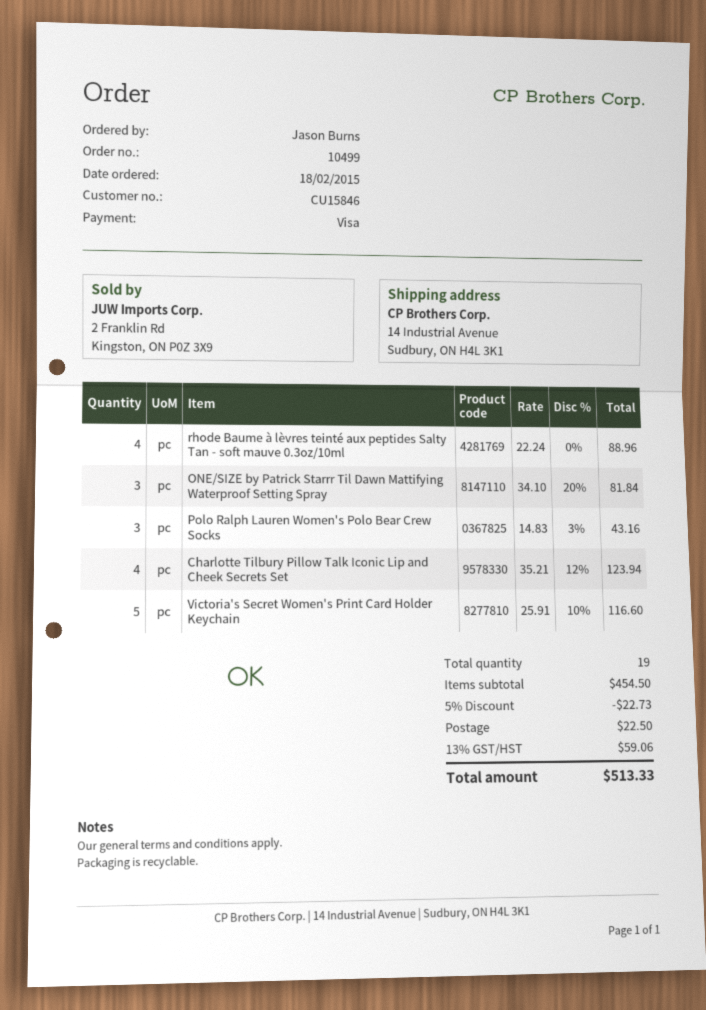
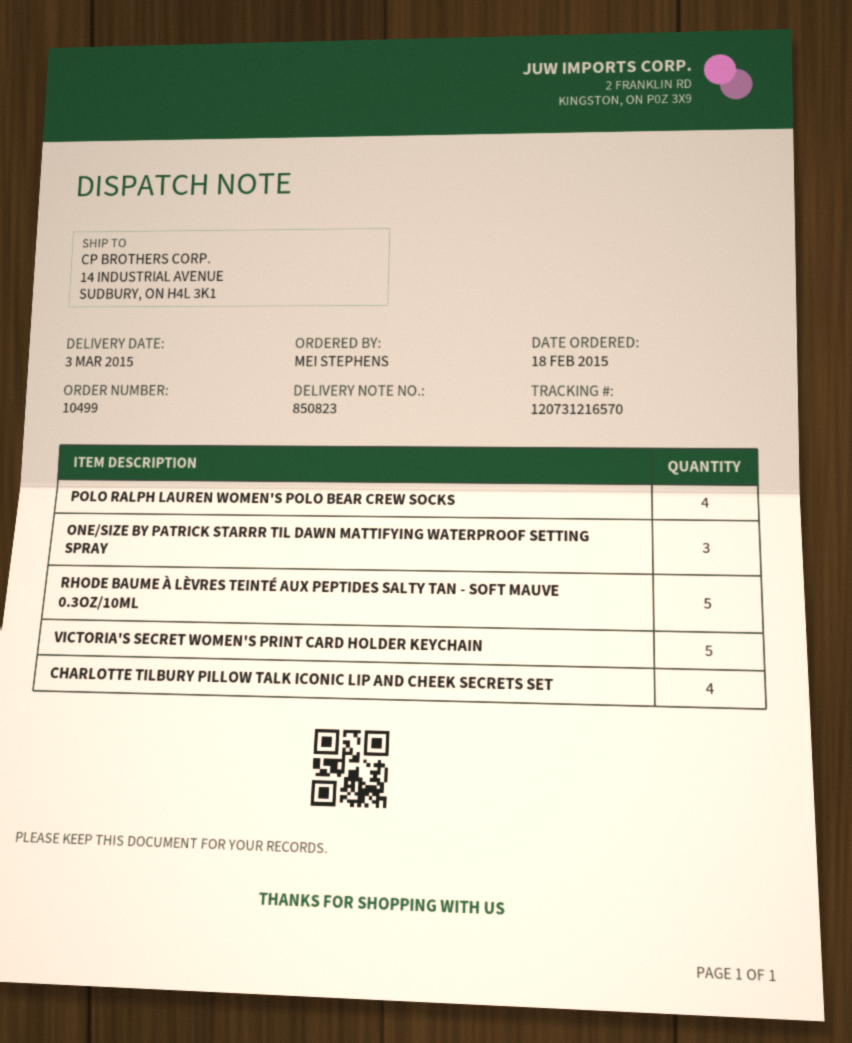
ordered by: Jason Burns -> MEI STEPHENS
rhode Baume à lèvres teinté aux peptides Salty Tan - soft mauve 0.3oz/10ml: 4 -> 5
Polo Ralph Lauren Women's Polo Bear Crew Socks: 3 -> 4

